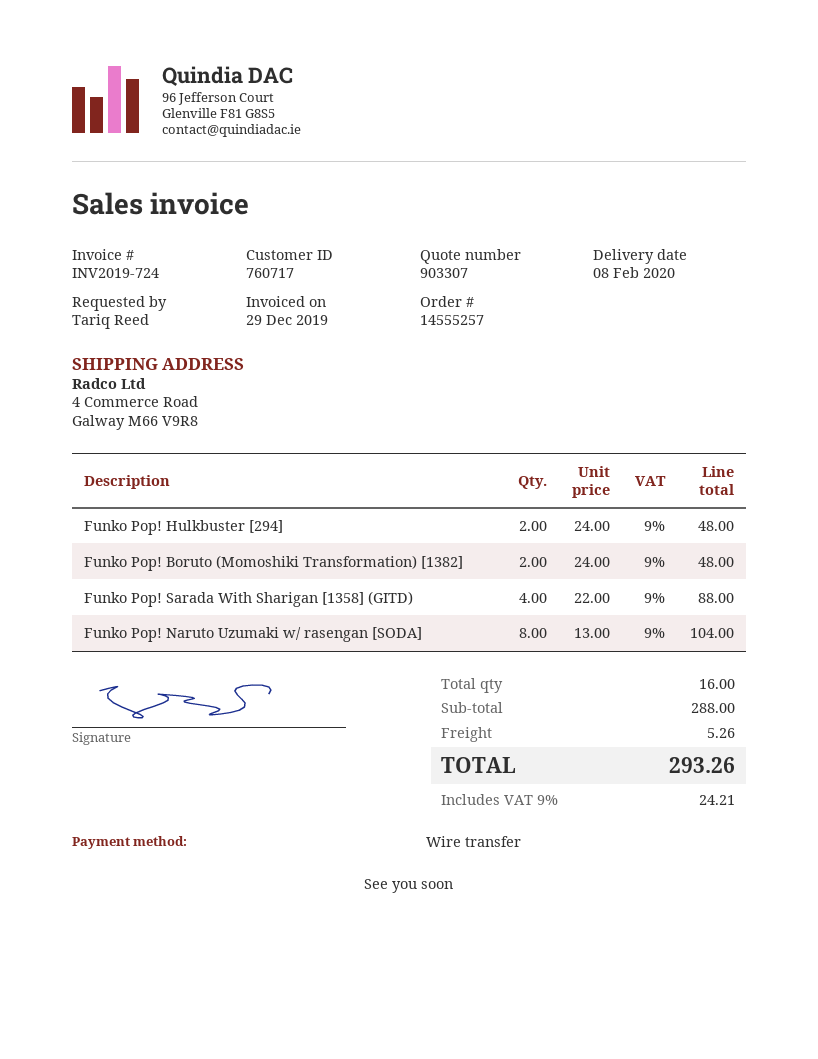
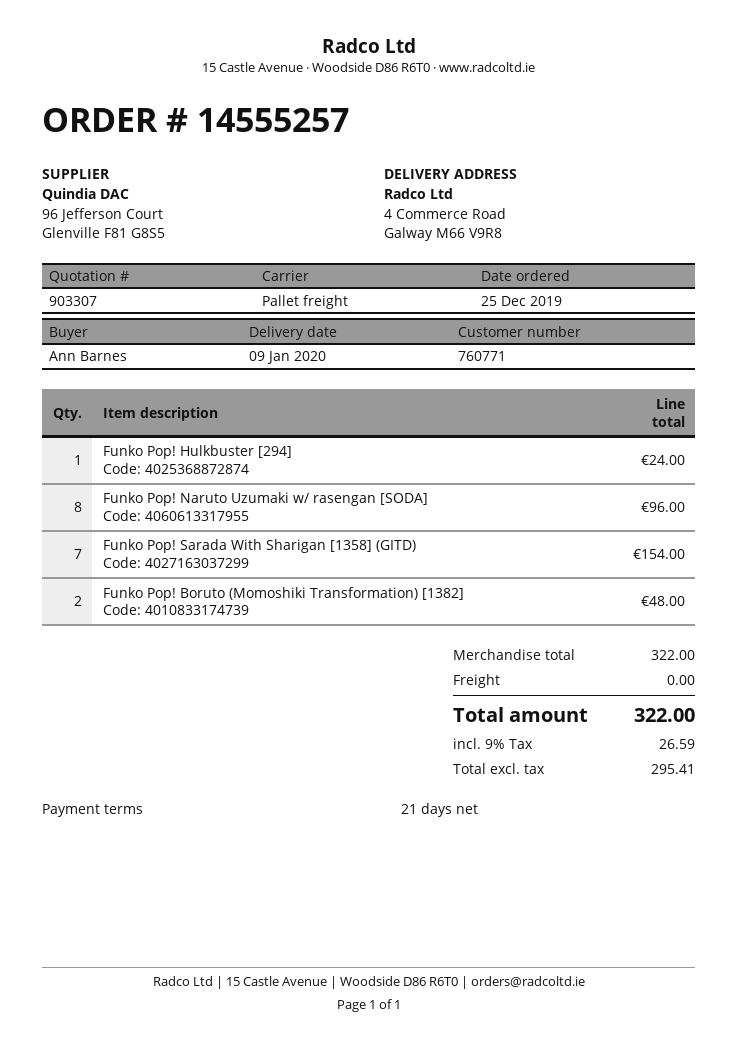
delivery date: 2020-02-08 -> 2020-01-09
customer number: 760717 -> 760771
ordered by: Tariq Reed -> Ann Barnes
Funko Pop! Hulkbuster [294]: 2 for 48.00 -> 1 for 24.00
Funko Pop! Sarada With Sharigan [1358] (GITD): 4 for 88.00 -> 7 for 154.00
Funko Pop! Naruto Uzumaki w/ rasengan [SODA]: 8 for 104.00 -> 8 for 96.00
subtotal: 288.00 -> 322.00
shipping: 5.26 -> 0.00
tax: 9% = 24.21 -> 9% = 26.59
total: 293.26 -> 322.00

